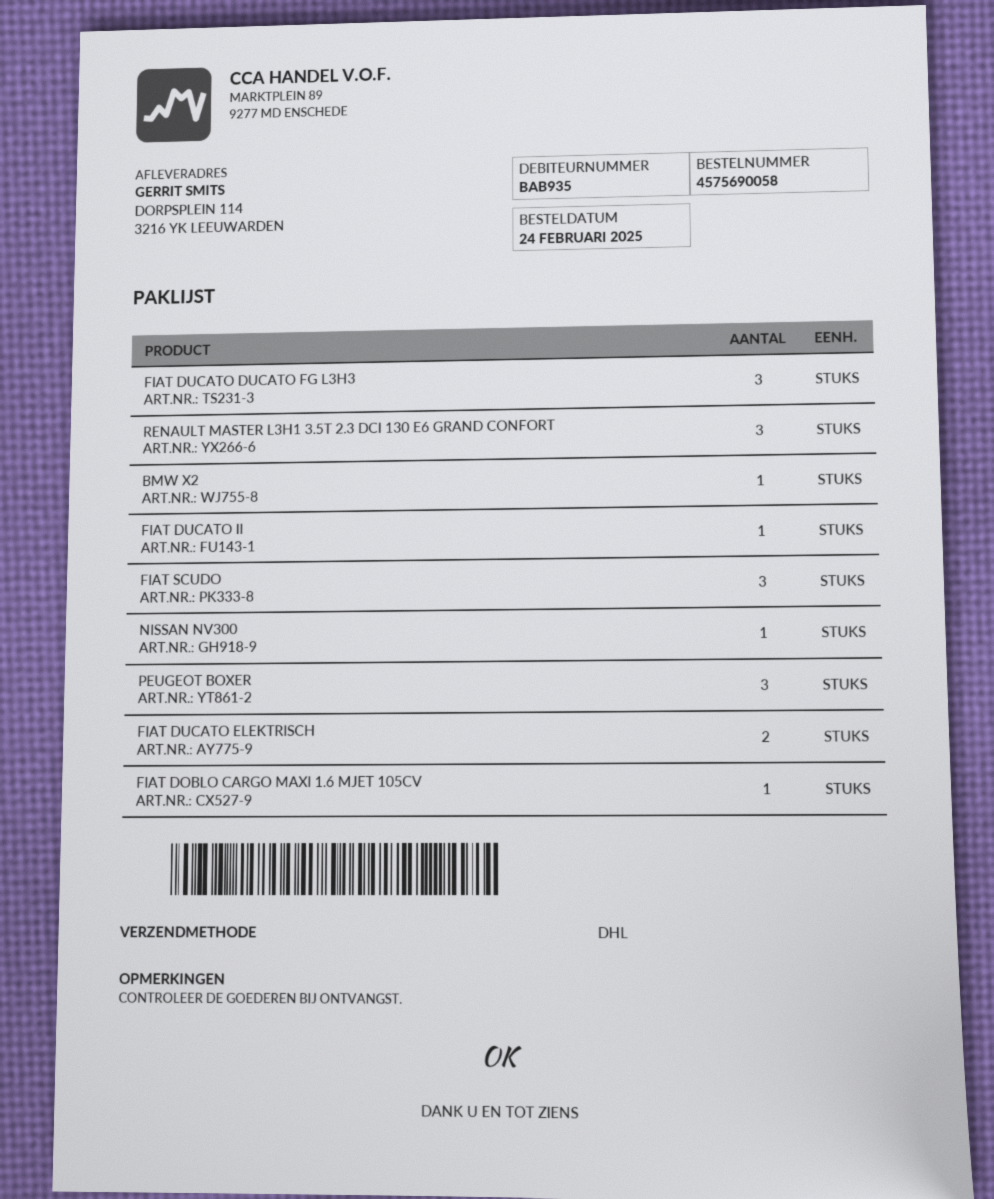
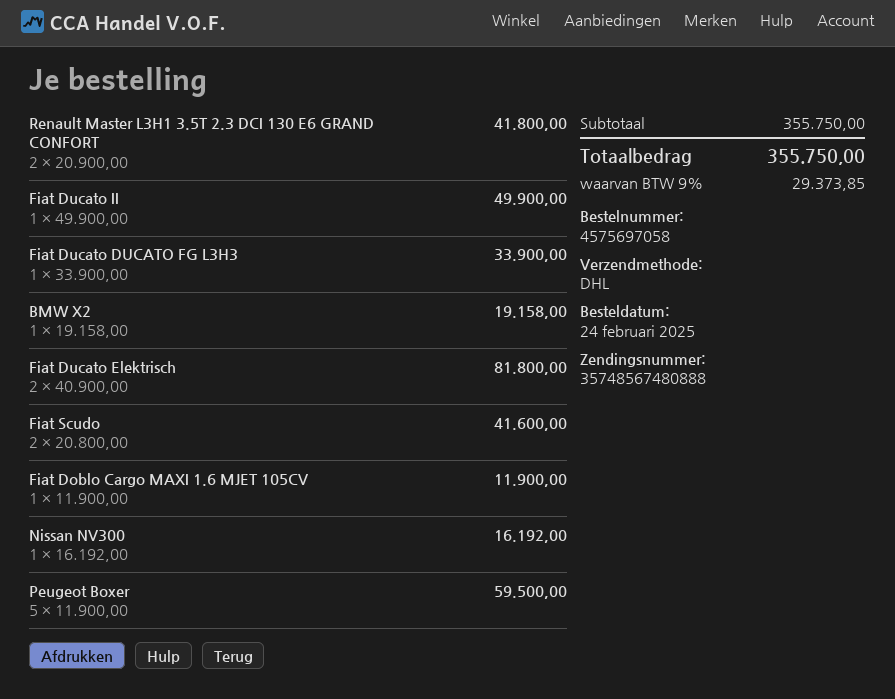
order number: 4575690058 -> 4575697058
FIAT DUCATO DUCATO FG L3H3: 3 -> 1
RENAULT MASTER L3H1 3.5T 2.3 DCI 130 E6 GRAND CONFORT: 3 -> 2
FIAT SCUDO: 3 -> 2
PEUGEOT BOXER: 3 -> 5

